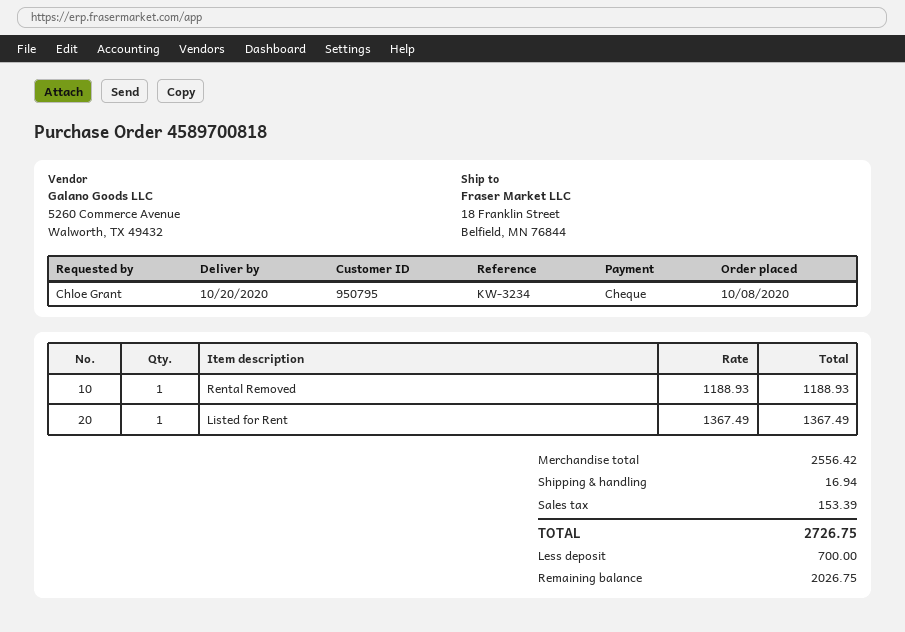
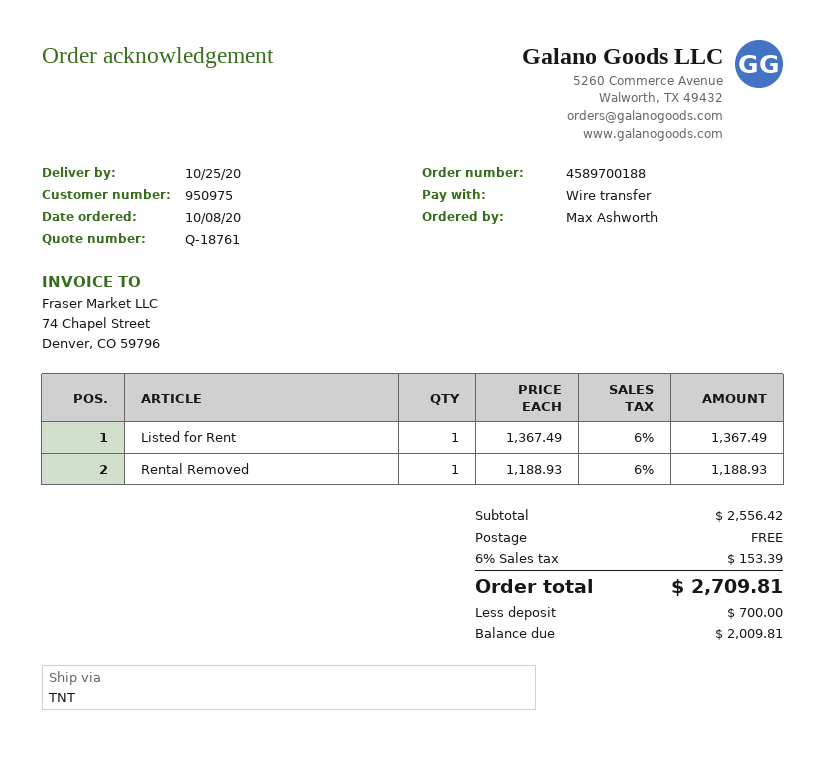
order number: 4589700818 -> 4589700188
delivery date: 2020-10-20 -> 2020-10-25
customer number: 950795 -> 950975
ordered by: Chloe Grant -> Max Ashworth
payment method: cheque -> bank transfer
shipping: 16.94 -> 0.00
total: 2726.75 -> 2709.81
balance: 2026.75 -> 2009.81

